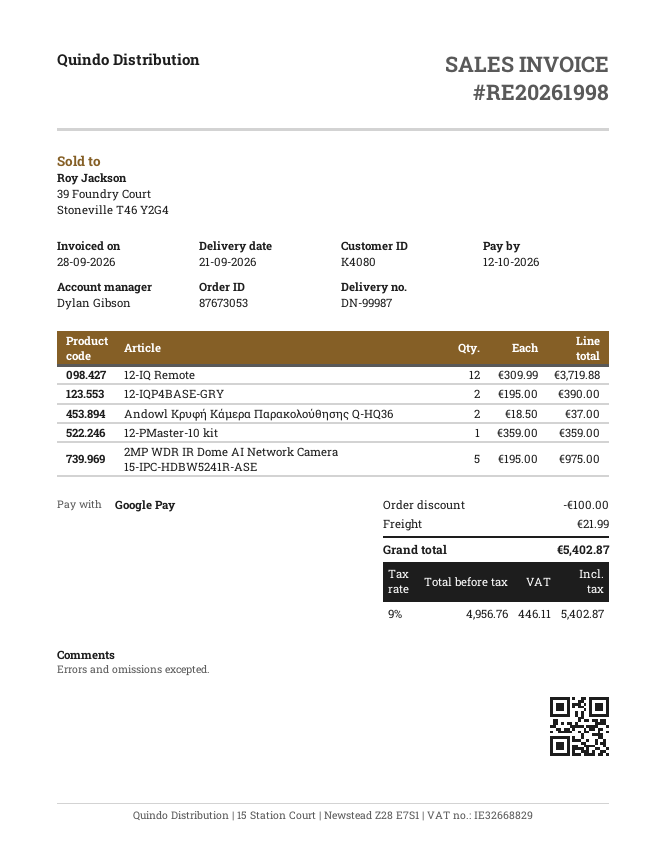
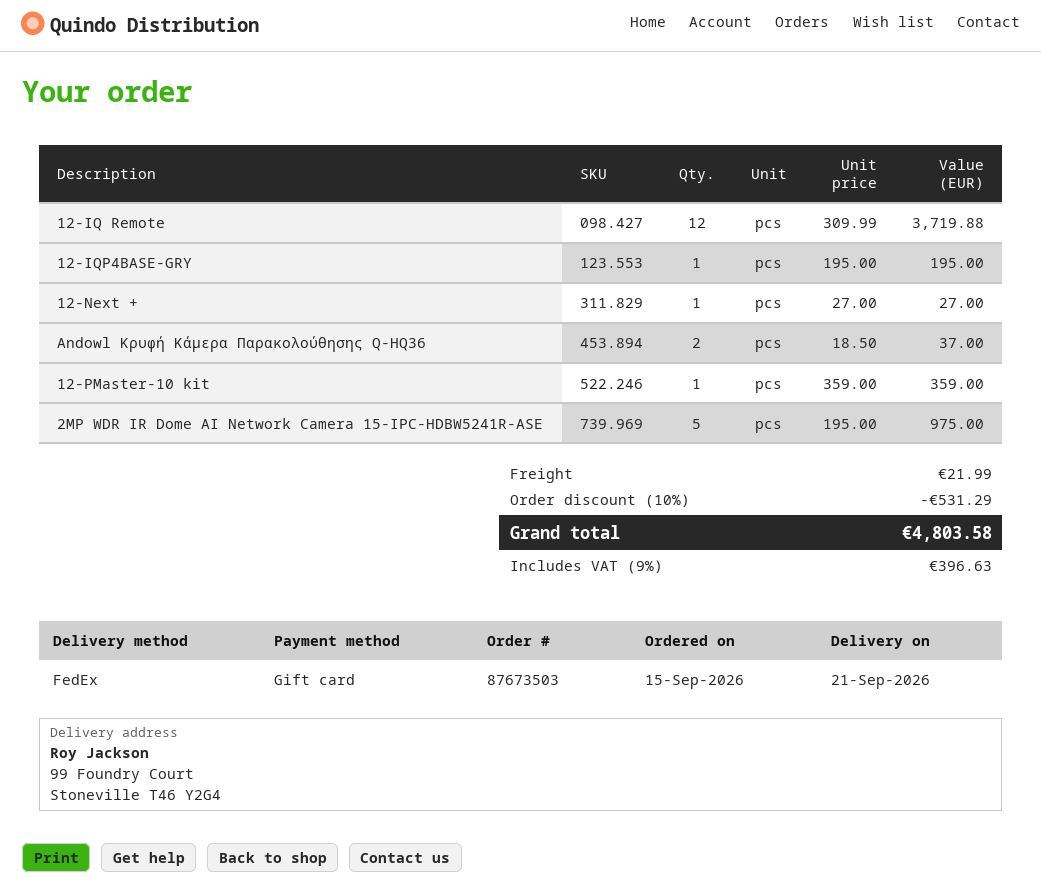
order number: 87673053 -> 87673503
payment method: Google Pay -> gift card
12-IQP4BASE-GRY: 2 x 195.00 = 390.00 -> 1 x 195.00 = 195.00
12-Next +: none -> 1 x 27.00 = 27.00
discount: 100.00 -> 531.29
tax: 9% = 446.11 -> 9% = 396.63
total: 5402.87 -> 4803.58

